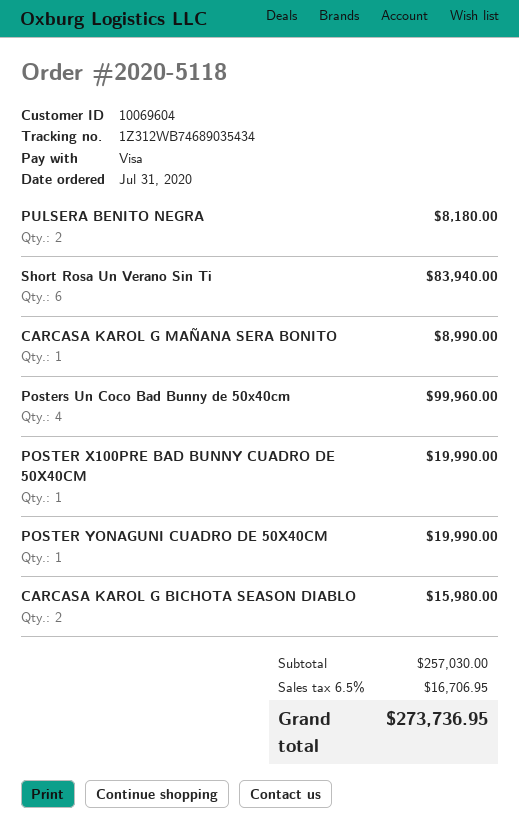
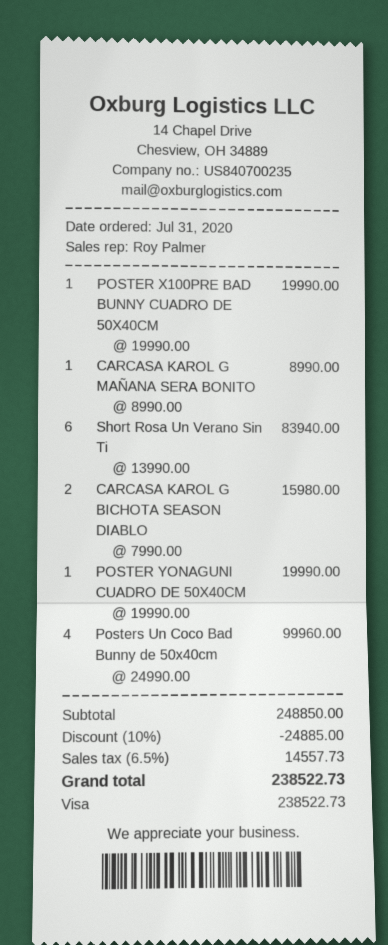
PULSERA BENITO NEGRA: 2 for 8180.00 -> none
subtotal: 257030.00 -> 248850.00
discount: none -> 10% = 24885.00
tax: 6.5% = 16706.95 -> 6.5% = 14557.73
total: 273736.95 -> 238522.73

